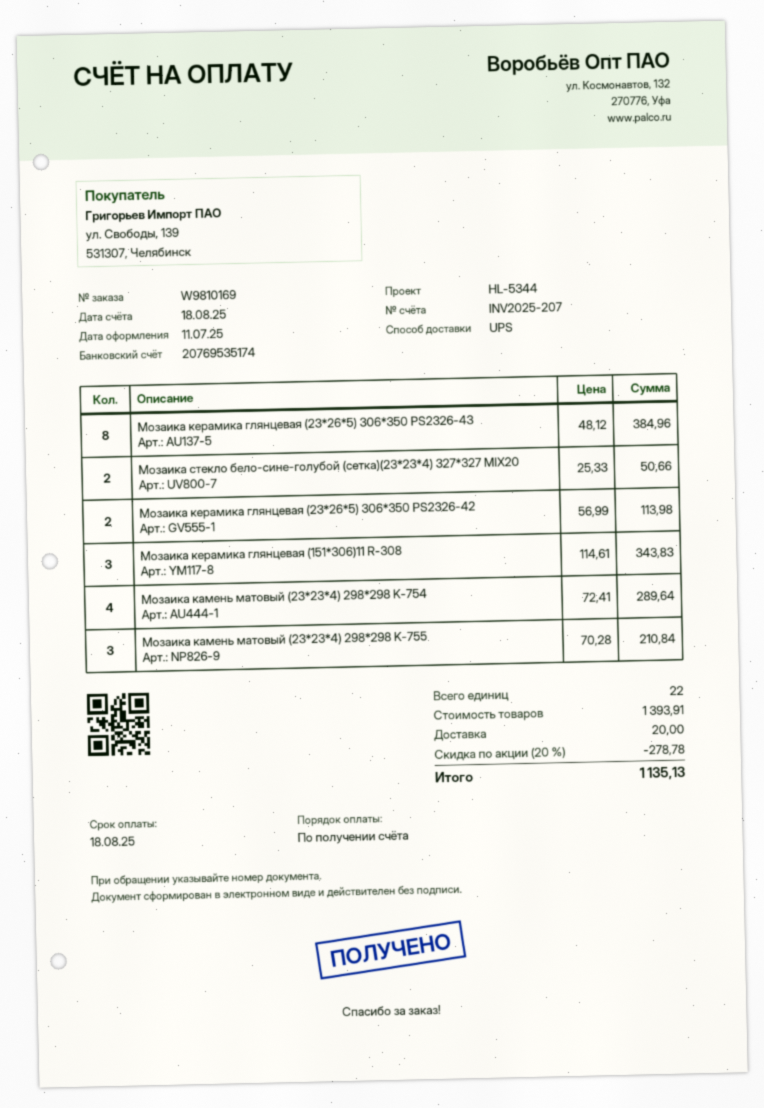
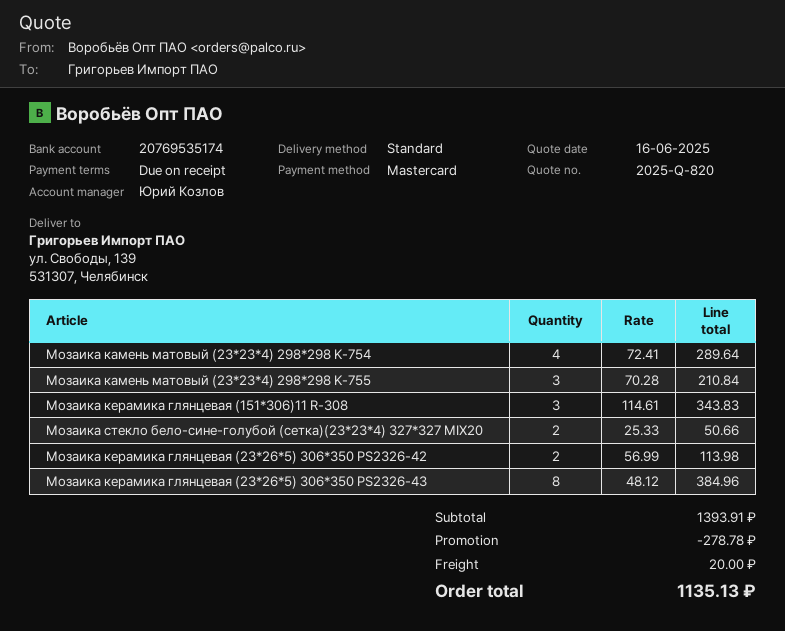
shipping method: UPS -> standard

